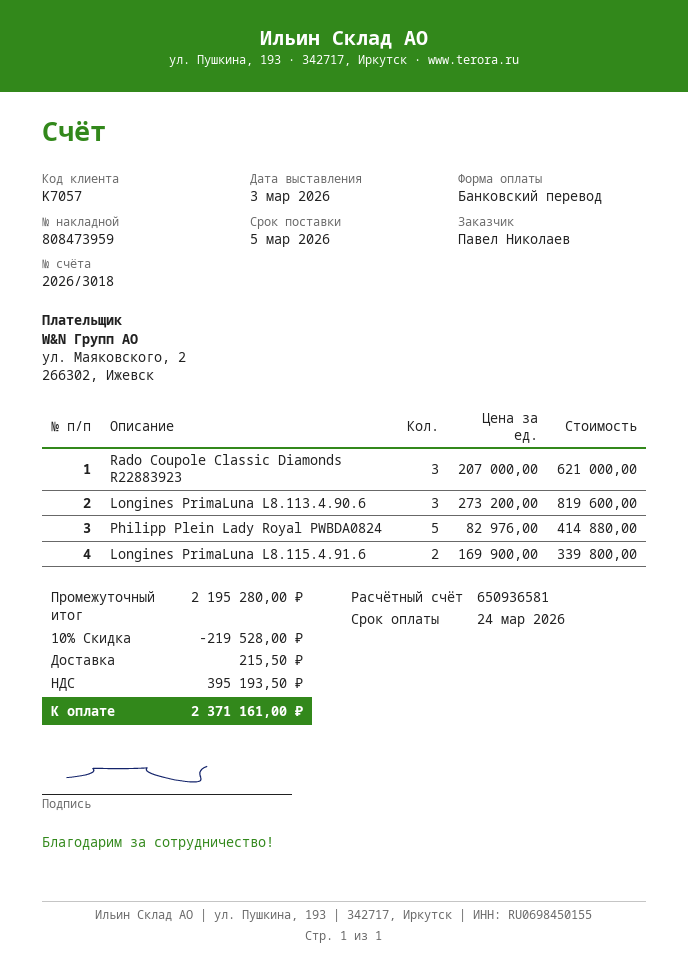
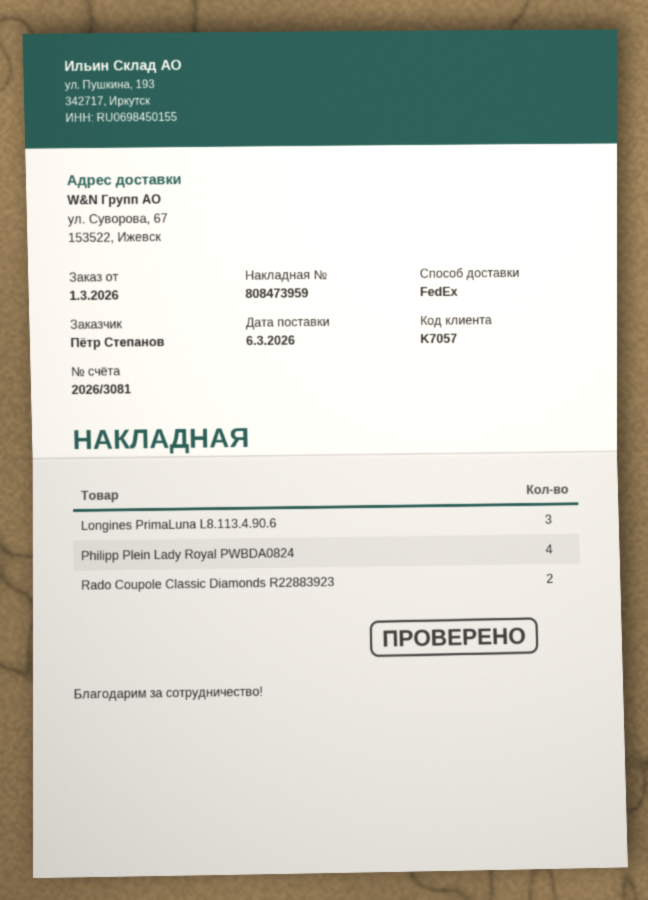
delivery date: 2026-03-05 -> 2026-03-06
invoice number: 2026/3018 -> 2026/3081
ordered by: Павел Николаев -> Пётр Степанов
Rado Coupole Classic Diamonds R22883923: 3 -> 2
Philipp Plein Lady Royal PWBDA0824: 5 -> 4
Longines PrimaLuna L8.115.4.91.6: 2 -> none

